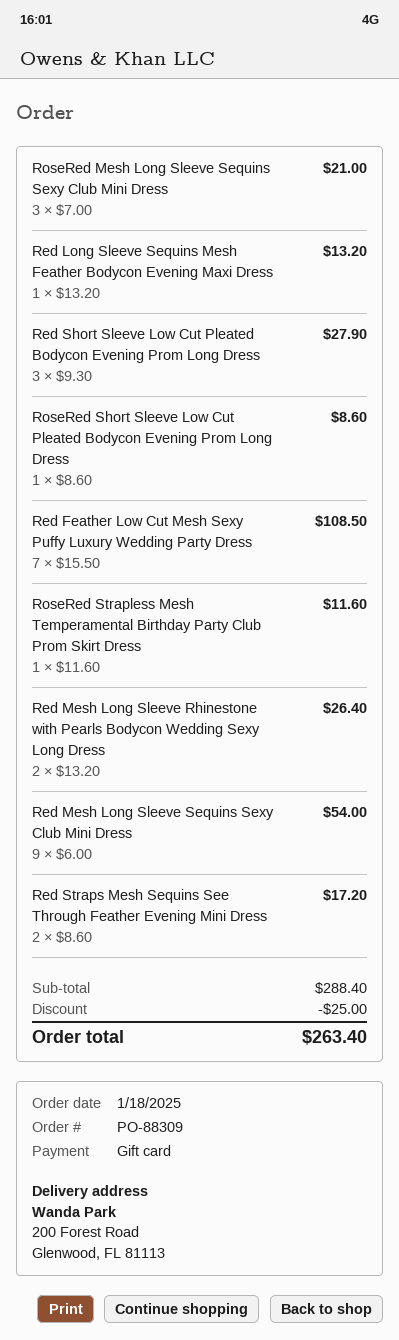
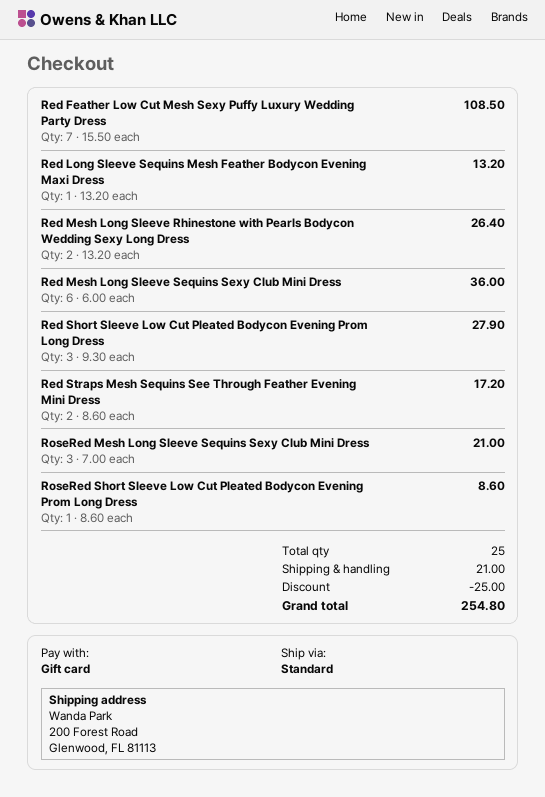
RoseRed Strapless Mesh Temperamental Birthday Party Club Prom Skirt Dress: 1 x 11.60 = 11.60 -> none
Red Mesh Long Sleeve Sequins Sexy Club Mini Dress: 9 x 6.00 = 54.00 -> 6 x 6.00 = 36.00
shipping: none -> 21.00
total: 263.40 -> 254.80

